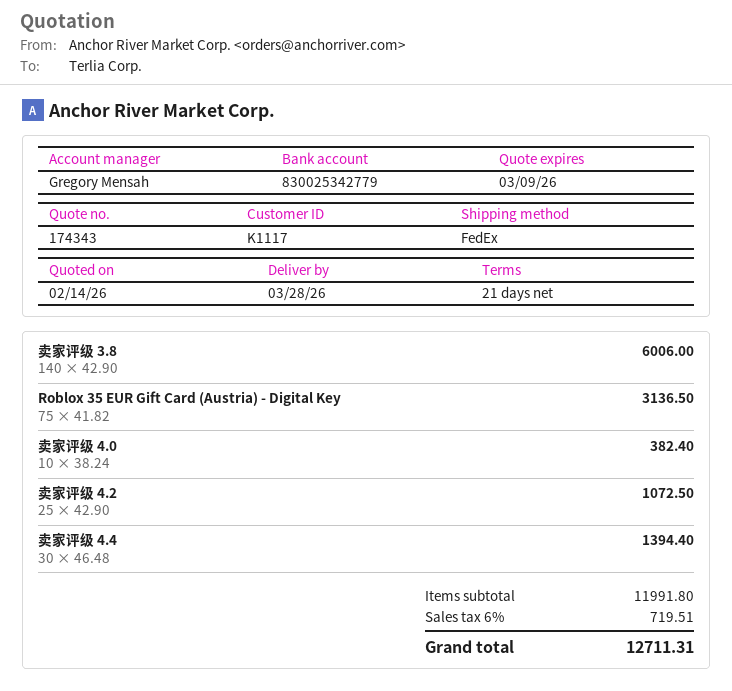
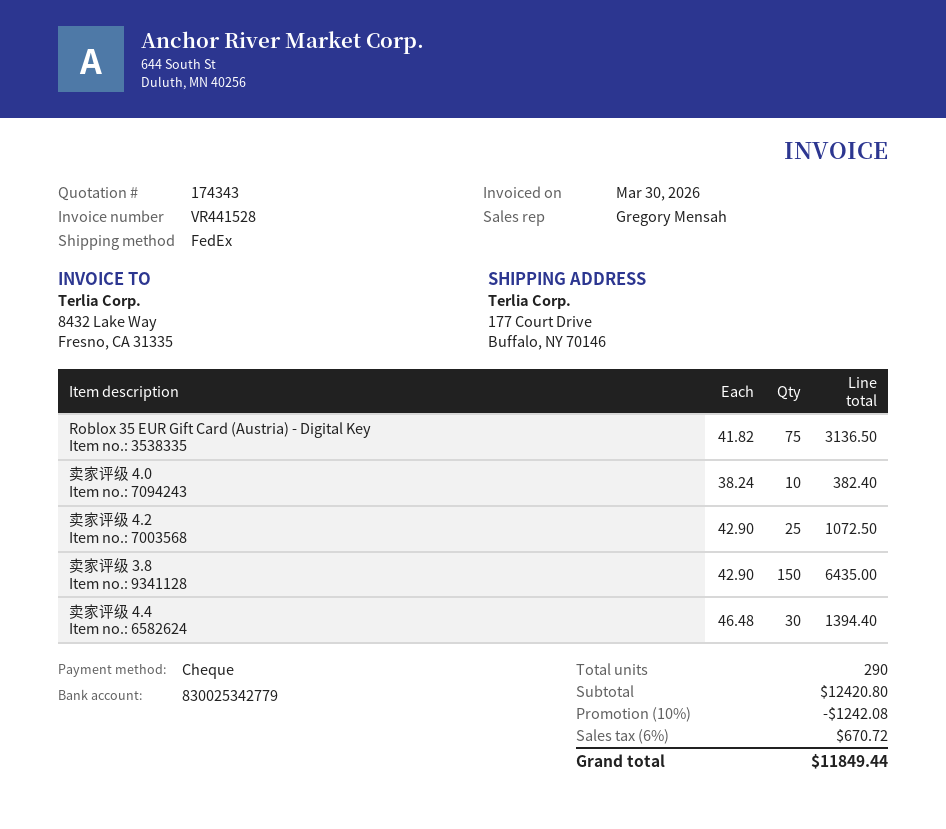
卖家评级 3.8: 140 x 42.90 = 6006.00 -> 150 x 42.90 = 6435.00
subtotal: 11991.80 -> 12420.80
discount: none -> 10% = 1242.08
tax: 6% = 719.51 -> 6% = 670.72
total: 12711.31 -> 11849.44

